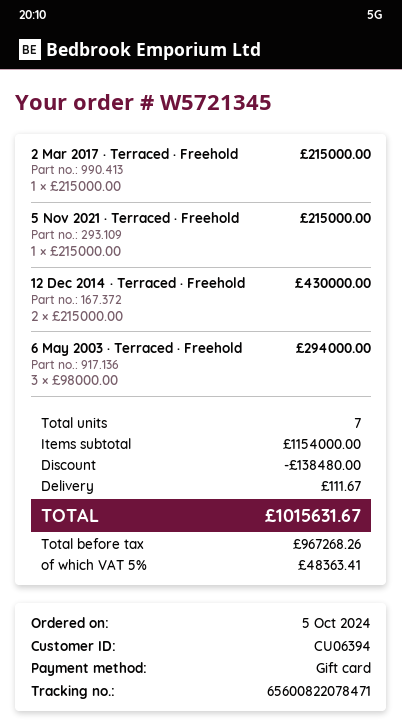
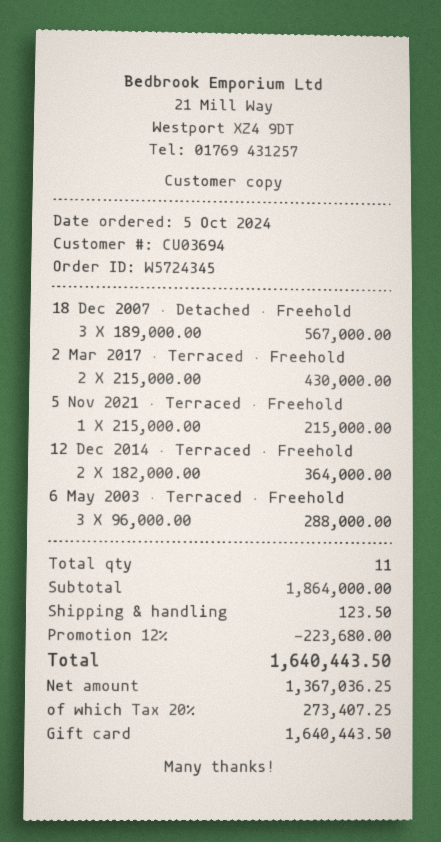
order number: W5721345 -> W5724345
customer number: CU06394 -> CU03694
2 Mar 2017 · Terraced · Freehold: 1 x 215000.00 = 215000.00 -> 2 x 215000.00 = 430000.00
12 Dec 2014 · Terraced · Freehold: 2 x 215000.00 = 430000.00 -> 2 x 182000.00 = 364000.00
6 May 2003 · Terraced · Freehold: 3 x 98000.00 = 294000.00 -> 3 x 96000.00 = 288000.00
18 Dec 2007 · Detached · Freehold: none -> 3 x 189000.00 = 567000.00
total quantity: 7 -> 11
subtotal: 1154000.00 -> 1864000.00
discount: 138480.00 -> 223680.00
shipping: 111.67 -> 123.50
net: 967268.26 -> 1367036.25
tax: 5% = 48363.41 -> 20% = 273407.25
total: 1015631.67 -> 1640443.50

